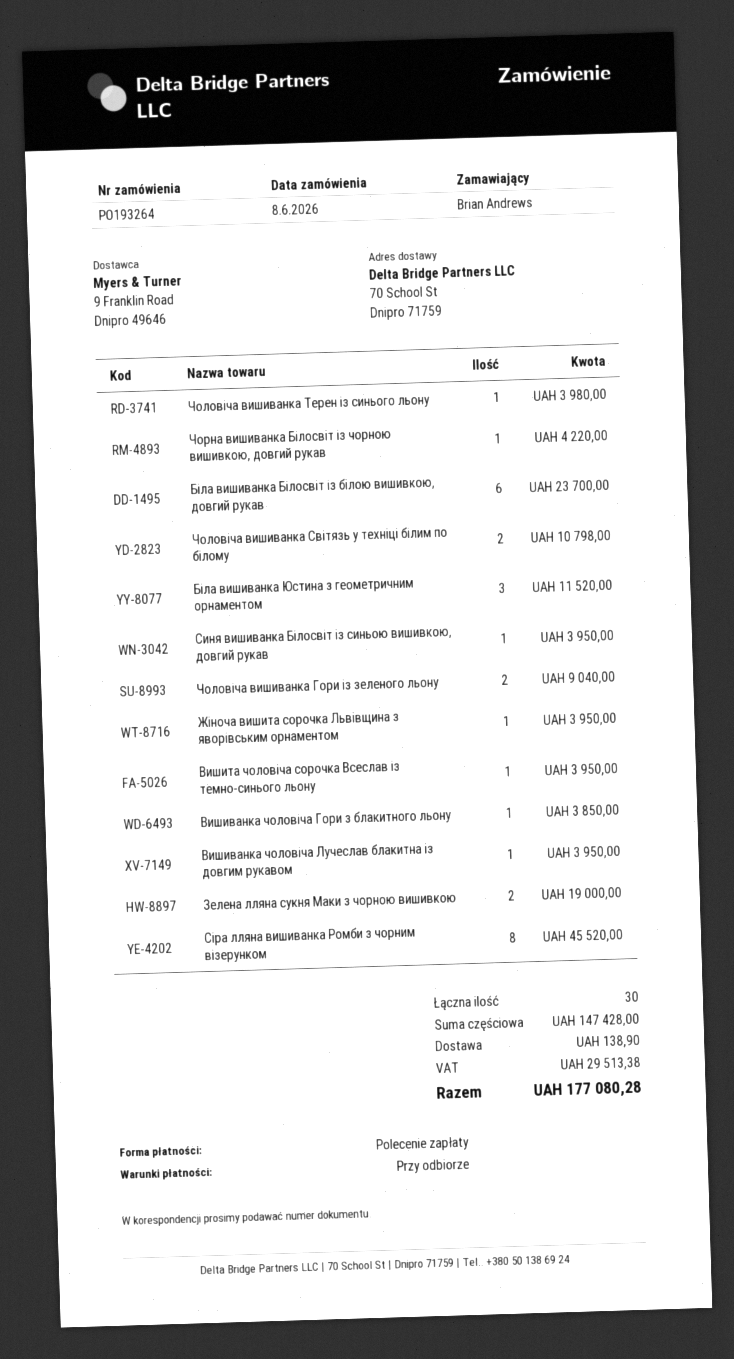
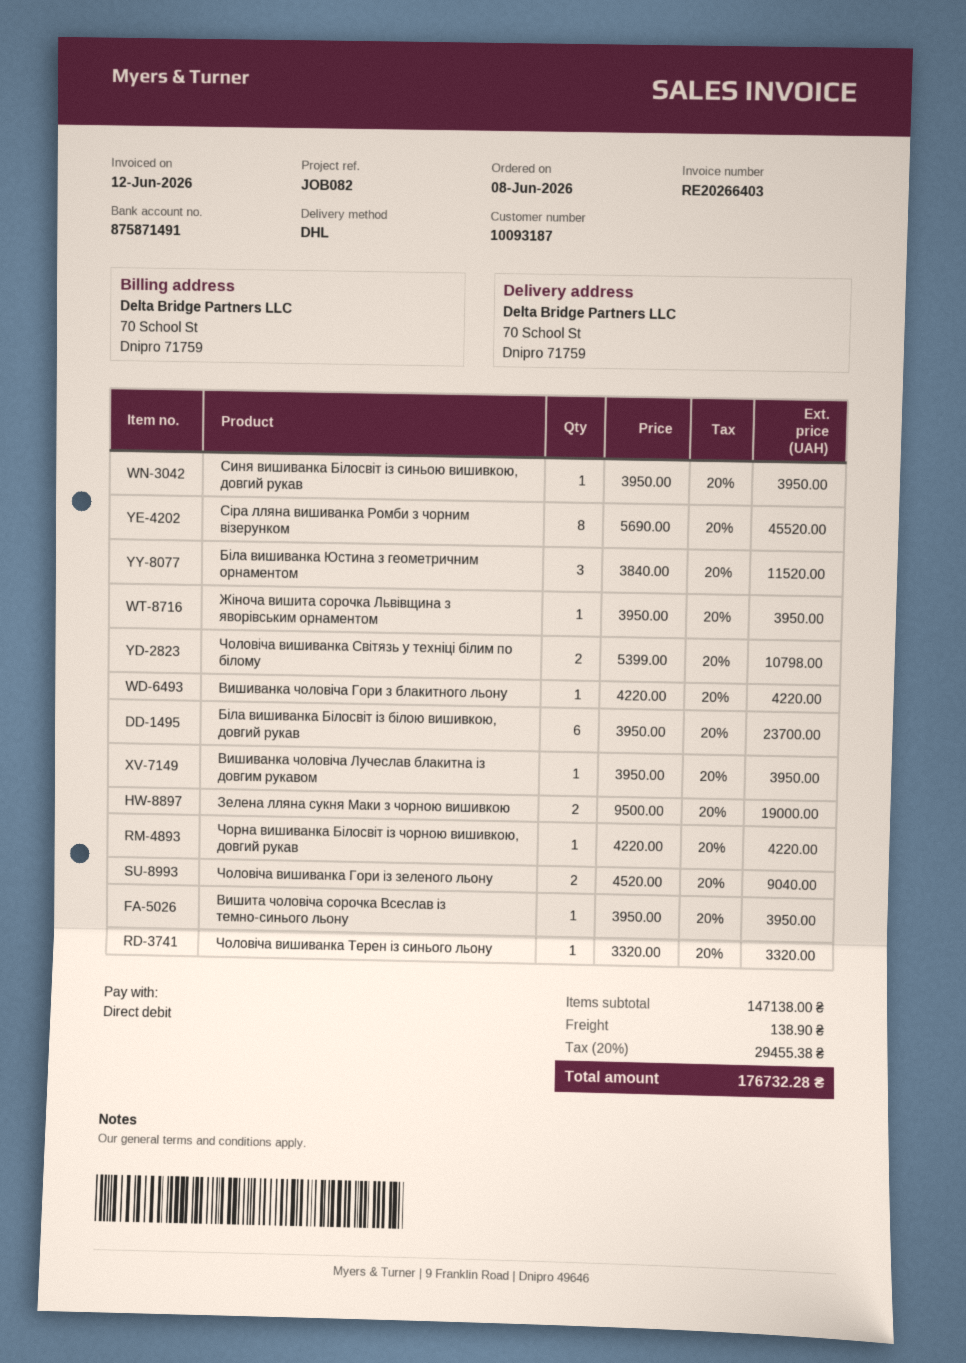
Чоловіча вишиванка Терен із синього льону: 1 for 3980.00 -> 1 for 3320.00
Вишиванка чоловіча Гори з блакитного льону: 1 for 3850.00 -> 1 for 4220.00
subtotal: 147428.00 -> 147138.00
tax: 29513.38 -> 29455.38
total: 177080.28 -> 176732.28

